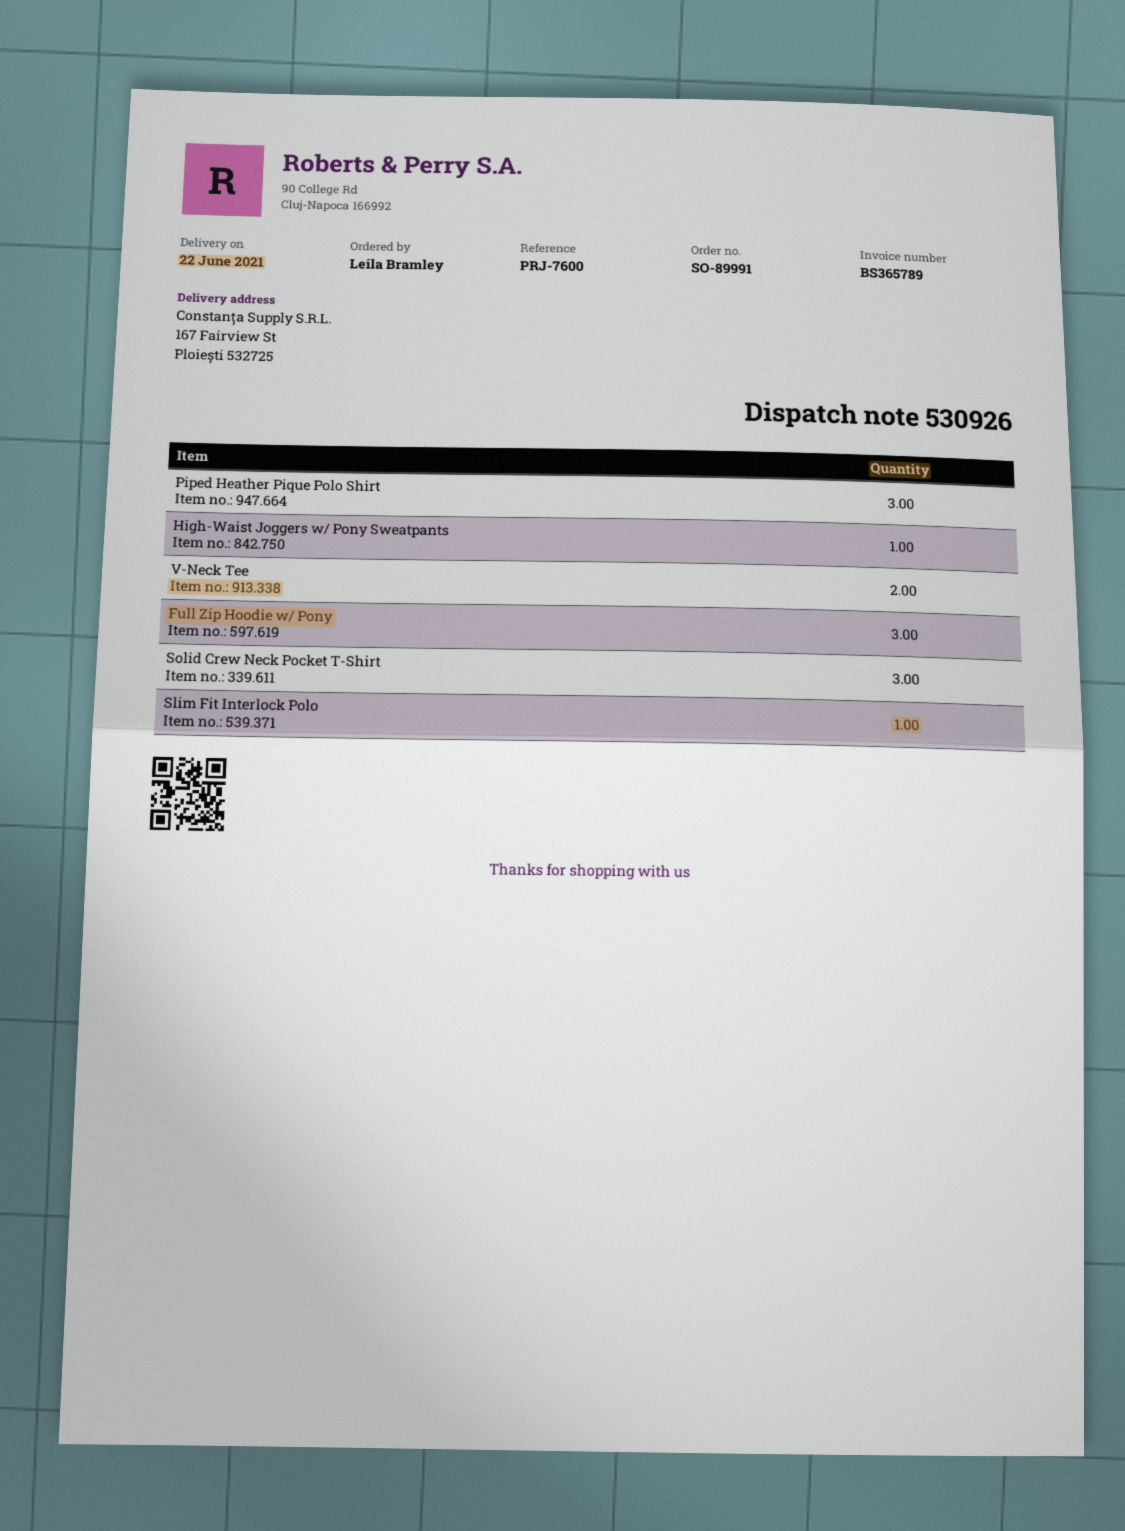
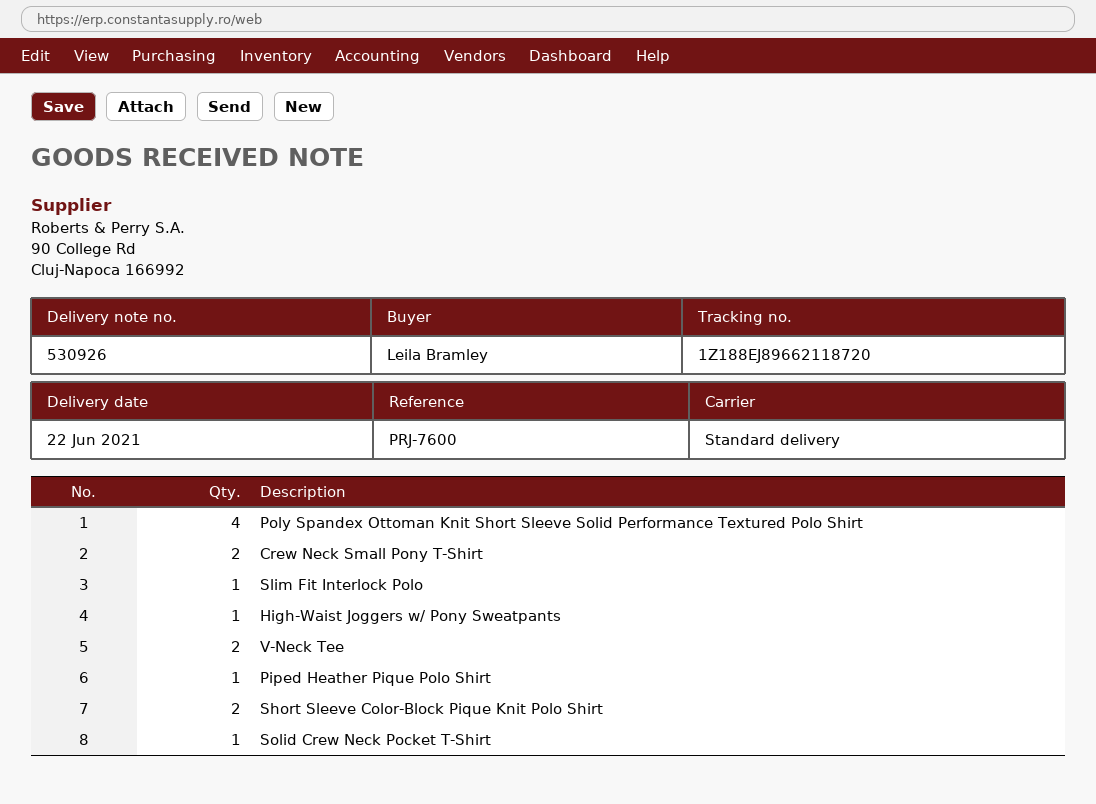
Piped Heather Pique Polo Shirt: 3 -> 1
Full Zip Hoodie w/ Pony: 3 -> none
Solid Crew Neck Pocket T-Shirt: 3 -> 1
Poly Spandex Ottoman Knit Short Sleeve Solid Performance Textured Polo Shirt: none -> 4
Crew Neck Small Pony T-Shirt: none -> 2
Short Sleeve Color-Block Pique Knit Polo Shirt: none -> 2

